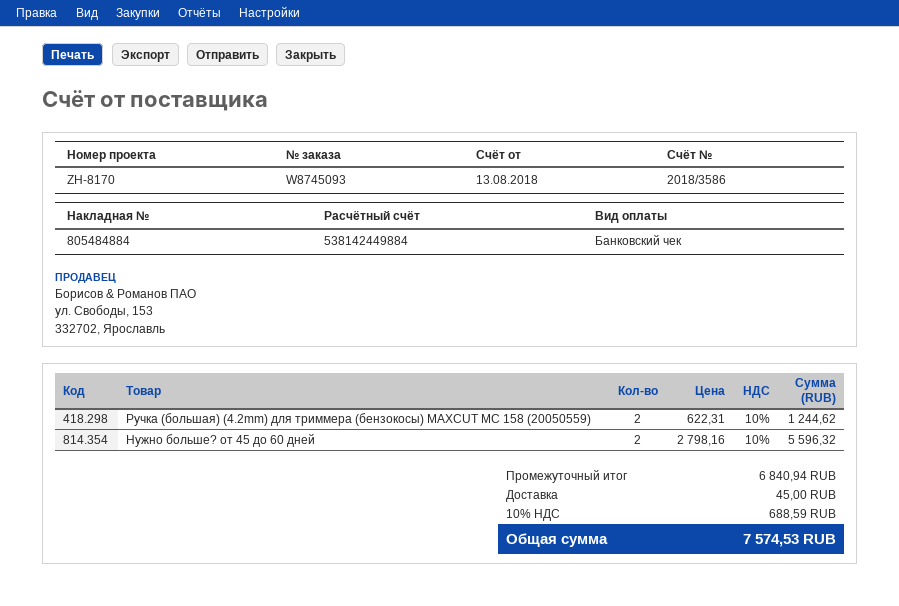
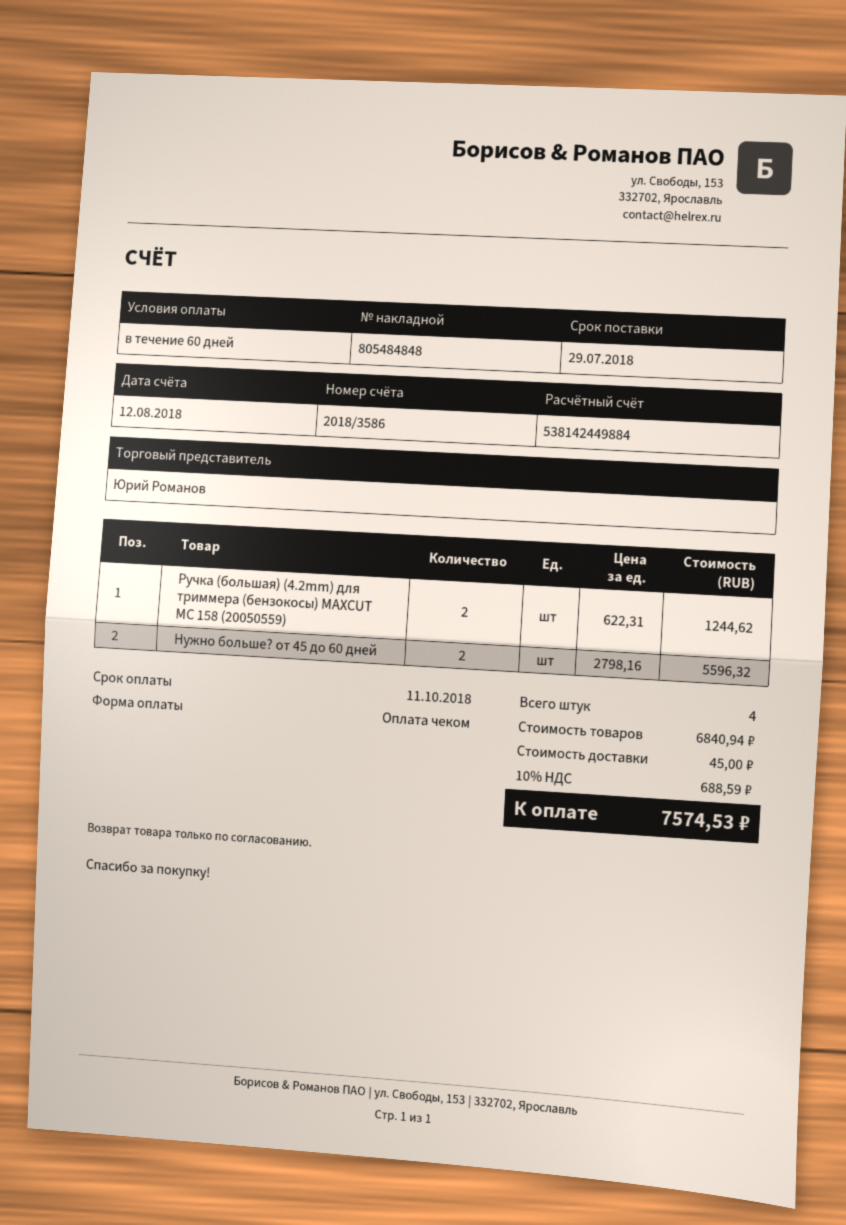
delivery note number: 805484884 -> 805484848
invoice date: 2018-08-13 -> 2018-08-12

